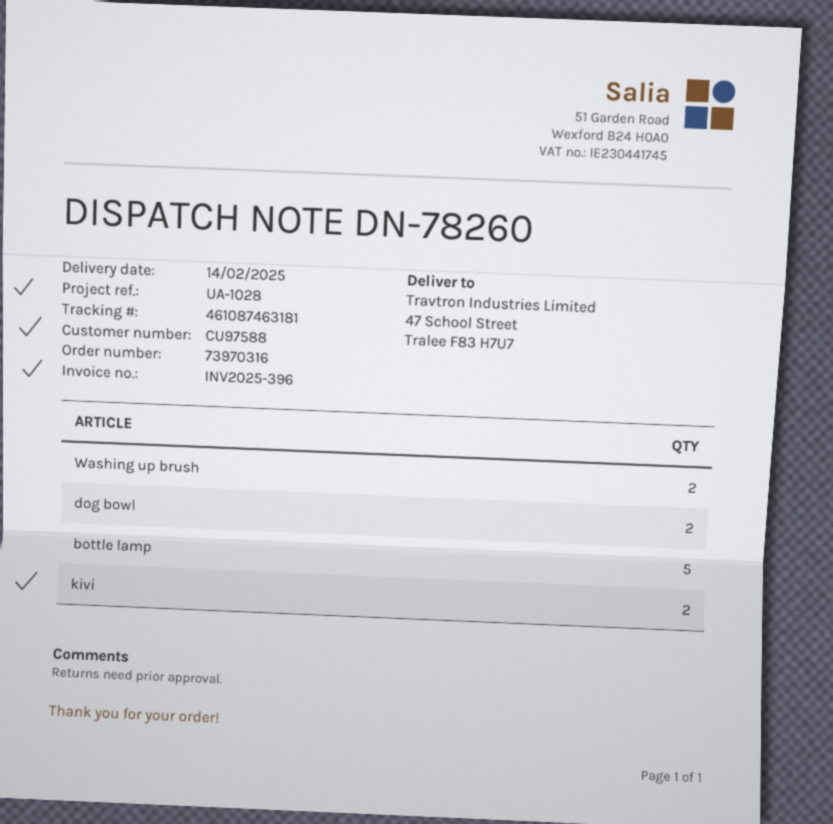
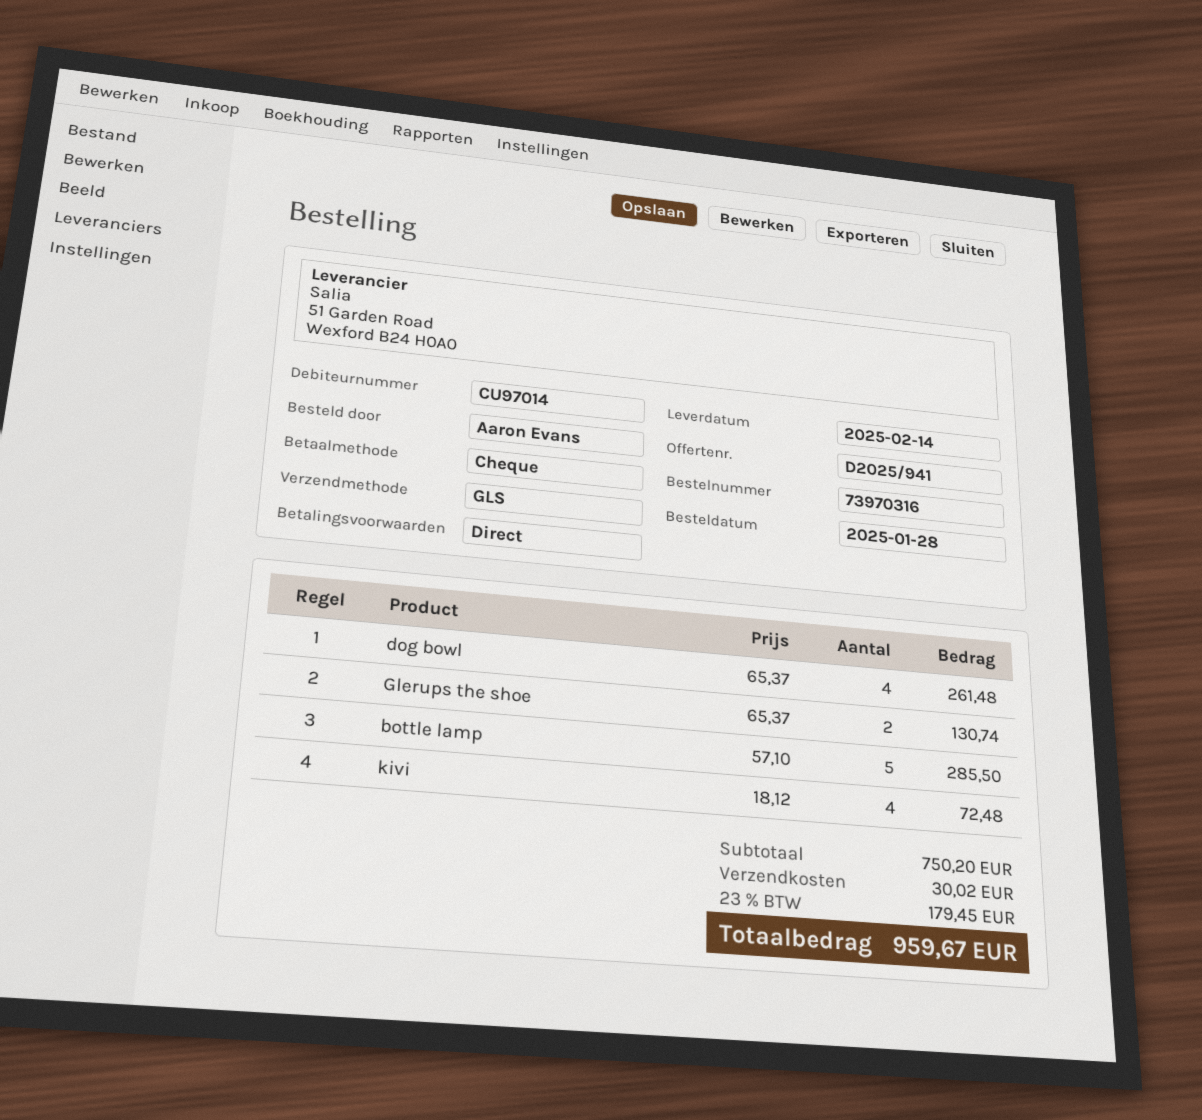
customer number: CU97588 -> CU97014
Washing up brush: 2 -> none
dog bowl: 2 -> 4
kivi: 2 -> 4
Glerups the shoe: none -> 2

